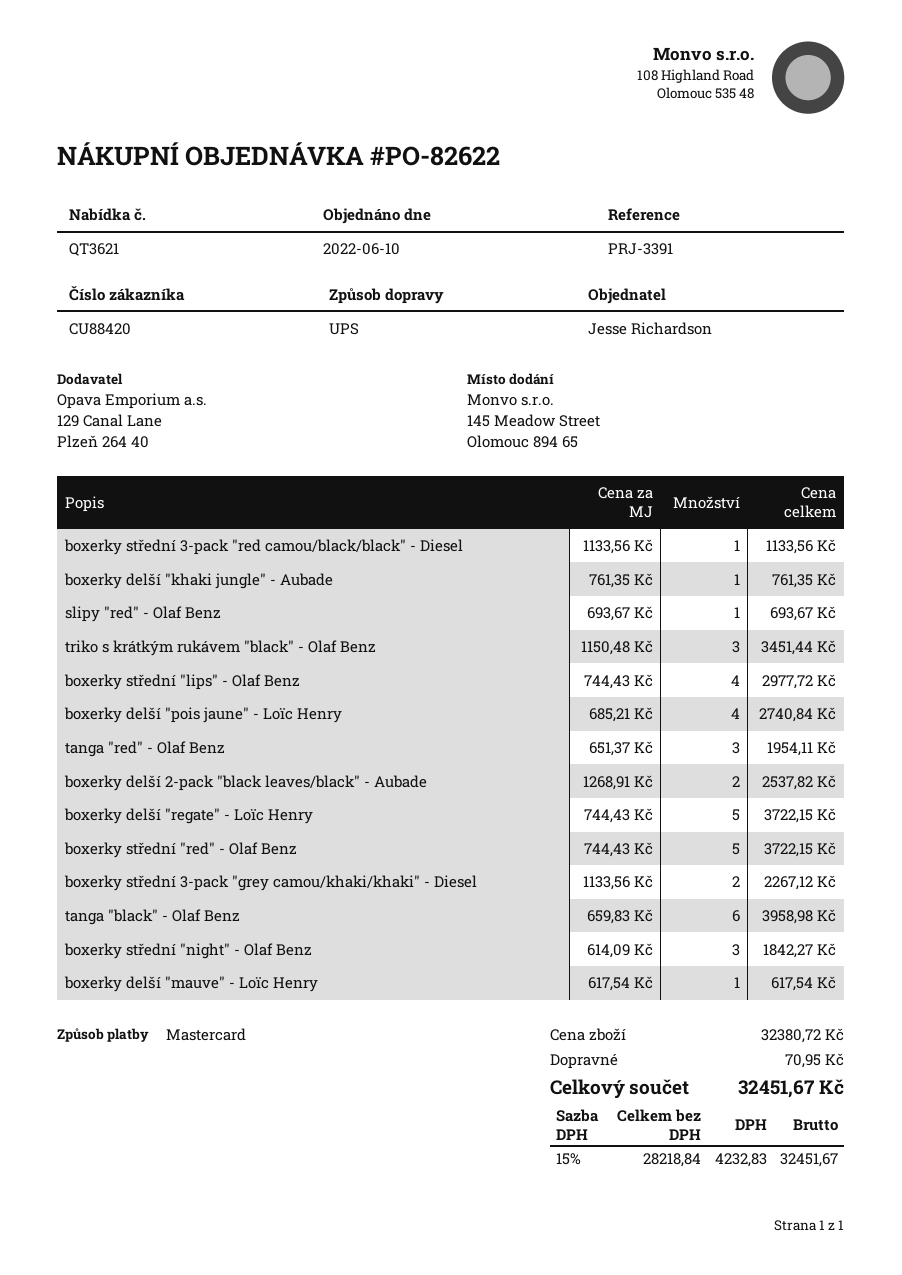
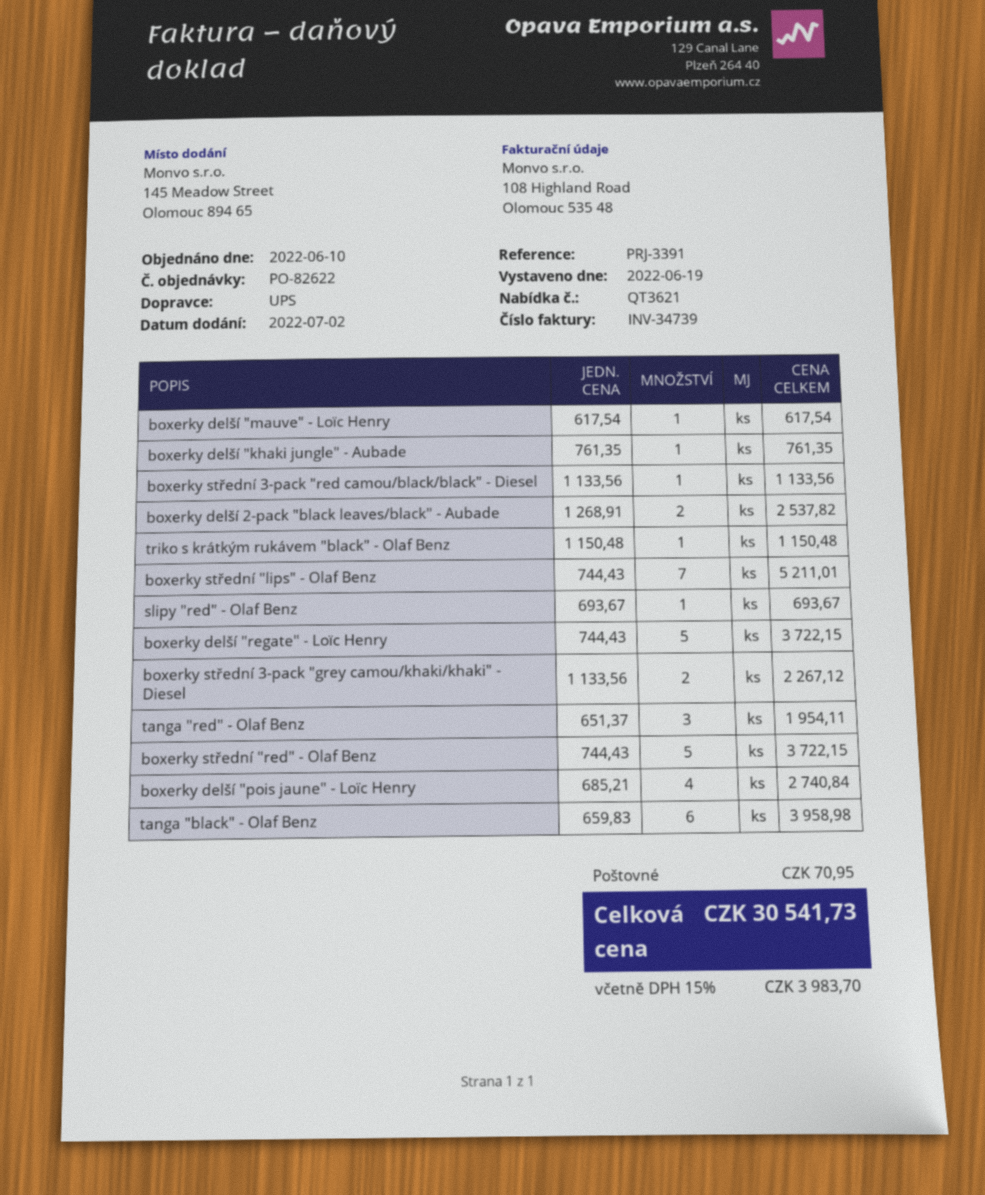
triko s krátkým rukávem "black" - Olaf Benz: 3 x 1150.48 = 3451.44 -> 1 x 1150.48 = 1150.48
boxerky střední "lips" - Olaf Benz: 4 x 744.43 = 2977.72 -> 7 x 744.43 = 5211.01
boxerky střední "night" - Olaf Benz: 3 x 614.09 = 1842.27 -> none
tax: 15% = 4232.83 -> 15% = 3983.70
total: 32451.67 -> 30541.73

